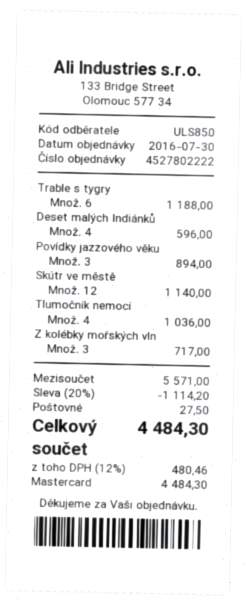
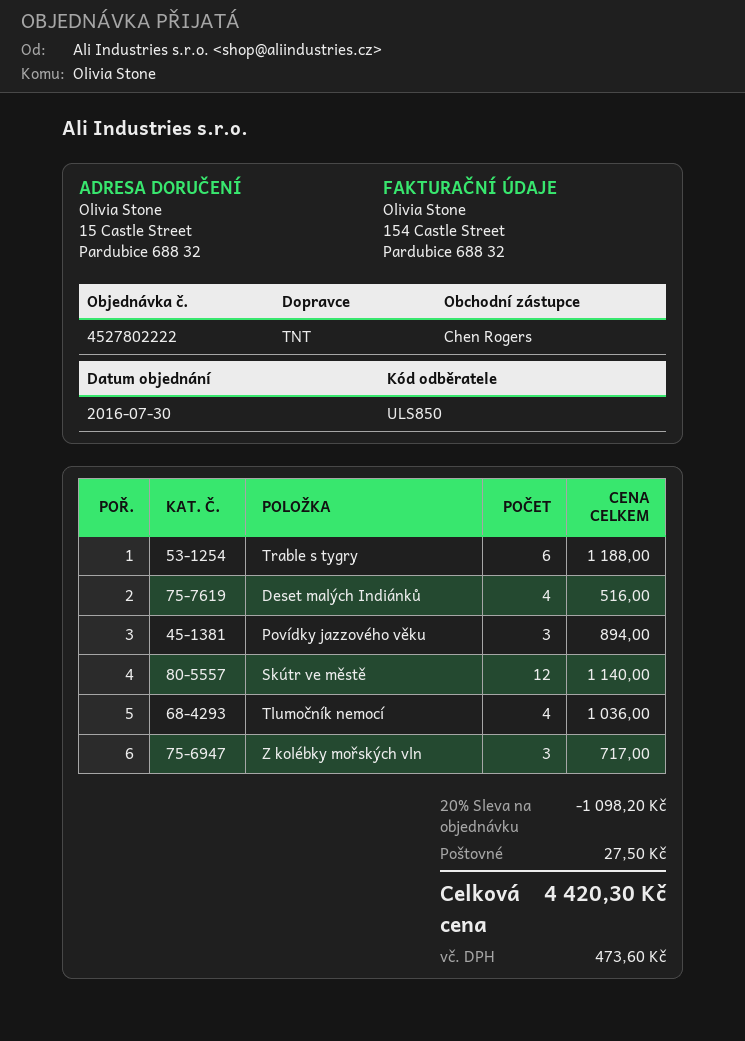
Deset malých Indiánků: 4 for 596.00 -> 4 for 516.00
discount: 20% = 1114.20 -> 20% = 1098.20
tax: 480.46 -> 473.60
total: 4484.30 -> 4420.30

